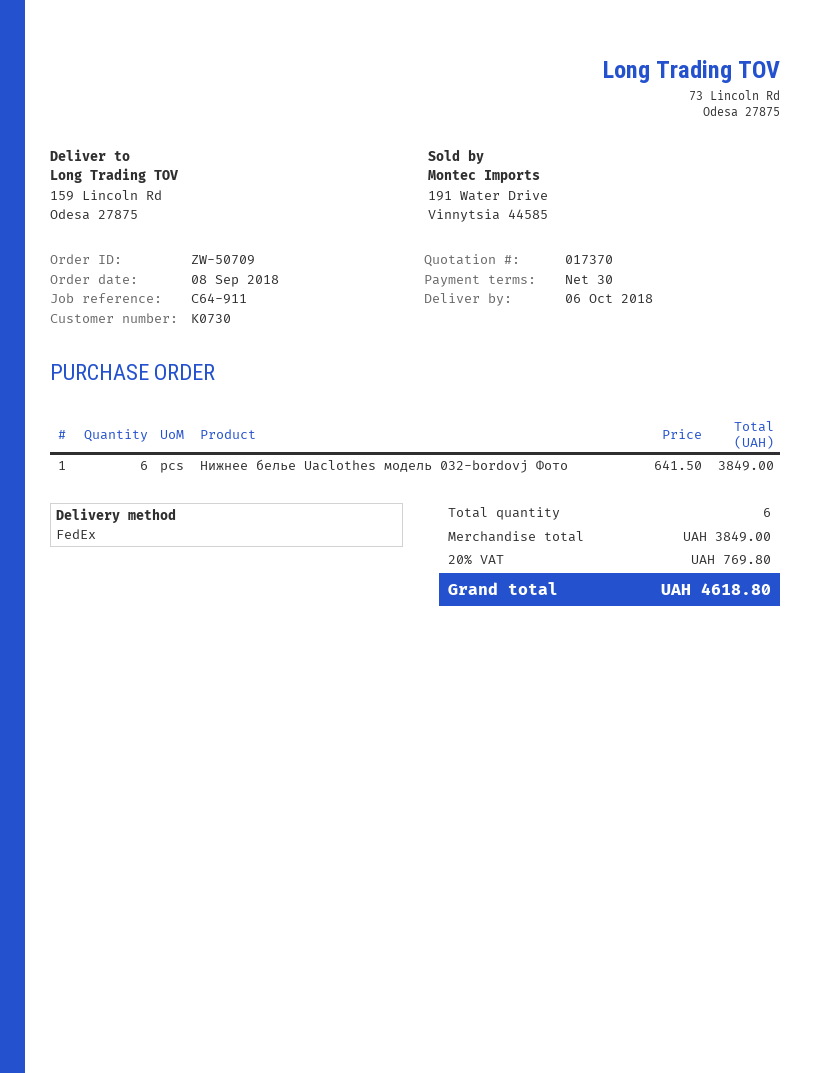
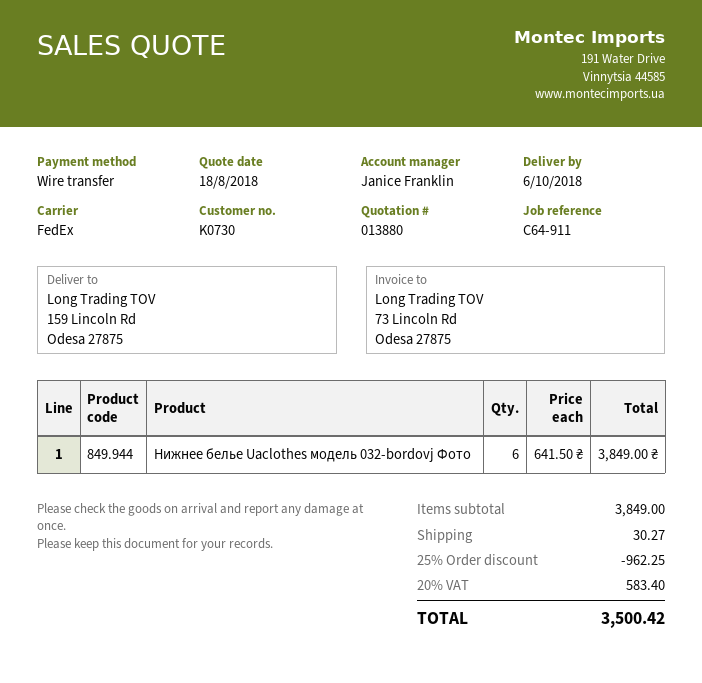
quote number: 017370 -> 013880
discount: none -> 25% = 962.25
shipping: none -> 30.27
tax: 20% = 769.80 -> 20% = 583.40
total: 4618.80 -> 3500.42

